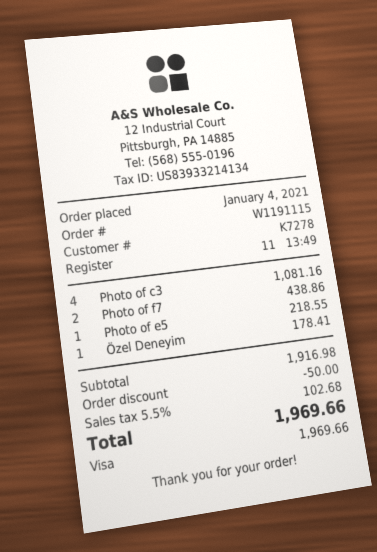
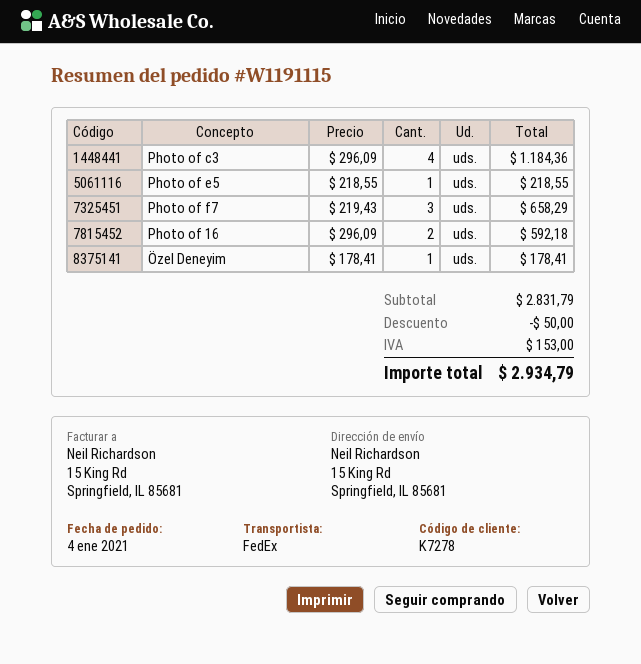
Photo of c3: 4 for 1081.16 -> 4 for 1184.36
Photo of f7: 2 for 438.86 -> 3 for 658.29
Photo of 16: none -> 2 for 592.18
subtotal: 1916.98 -> 2831.79
tax: 102.68 -> 153.00
total: 1969.66 -> 2934.79

